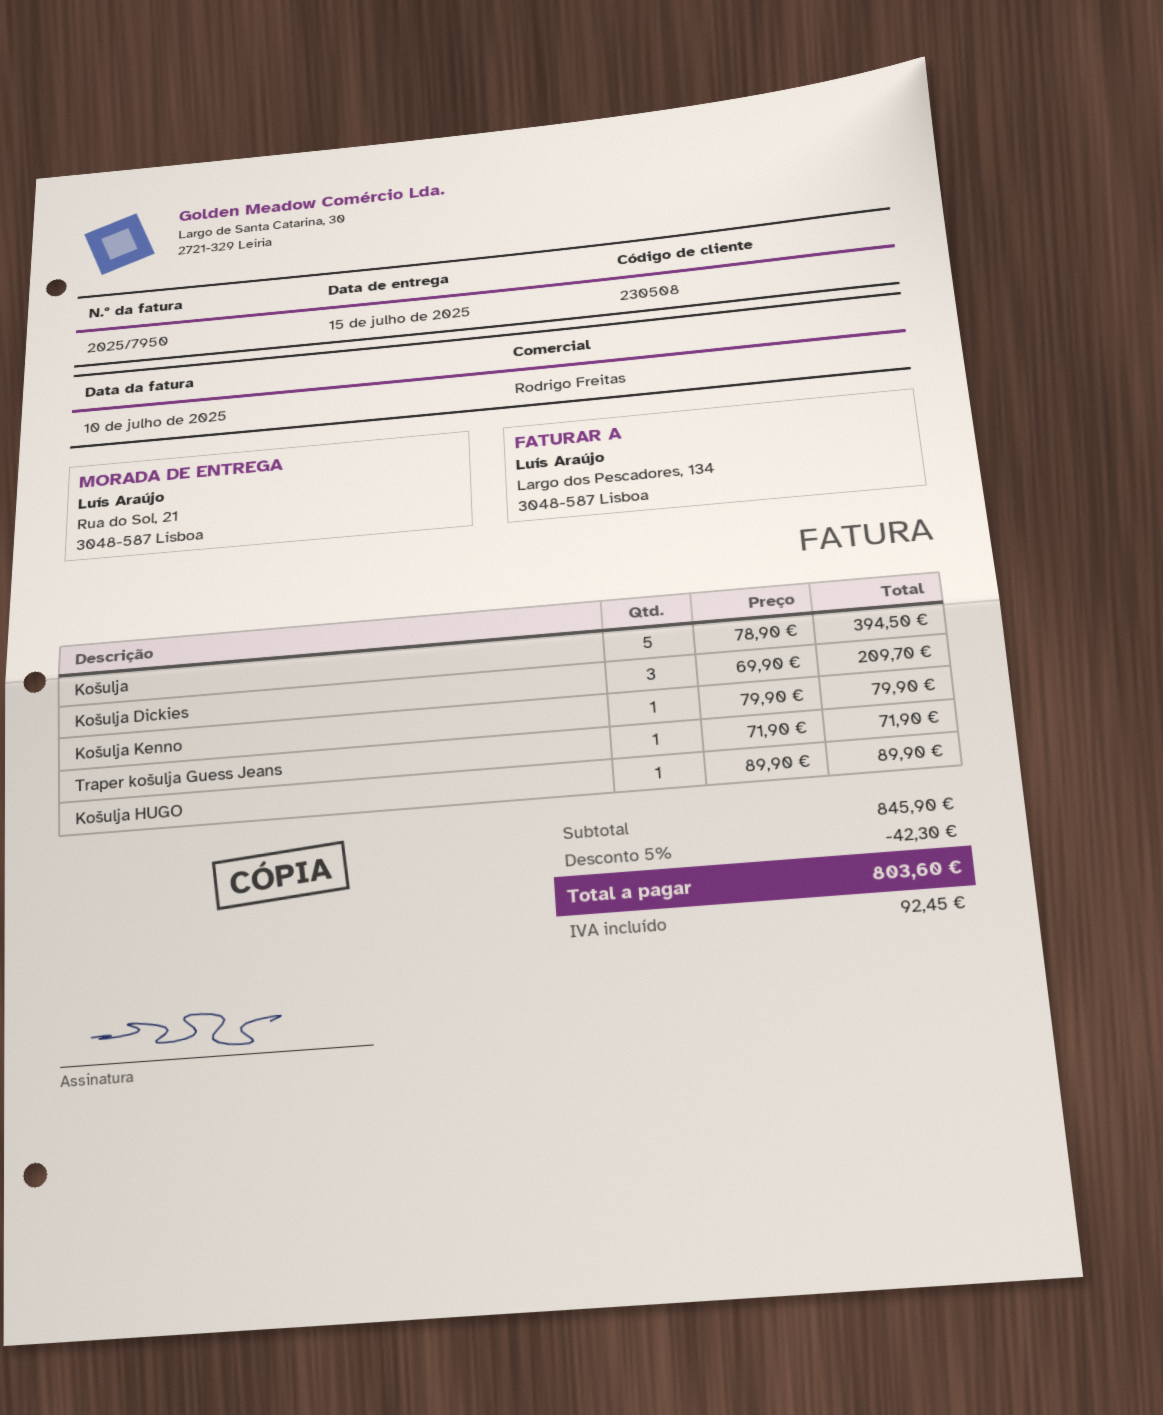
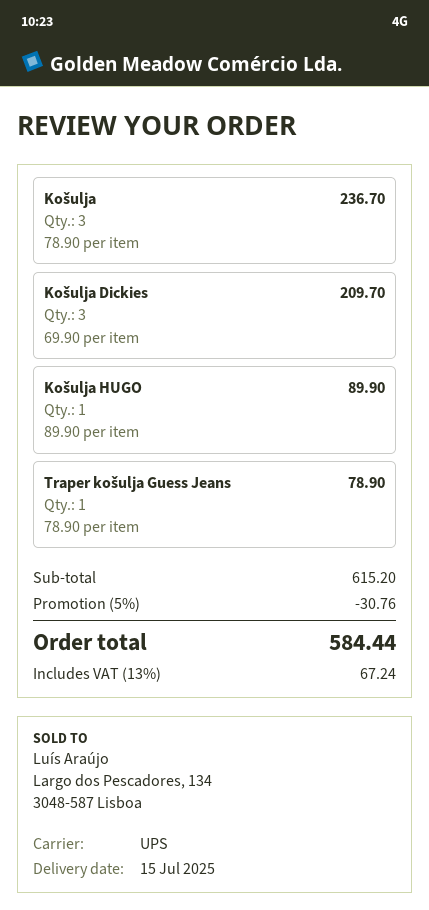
Košulja: 5 x 78.90 = 394.50 -> 3 x 78.90 = 236.70
Košulja Kenno: 1 x 79.90 = 79.90 -> none
Traper košulja Guess Jeans: 1 x 71.90 = 71.90 -> 1 x 78.90 = 78.90
subtotal: 845.90 -> 615.20
discount: 5% = 42.30 -> 5% = 30.76
tax: 92.45 -> 67.24
total: 803.60 -> 584.44

